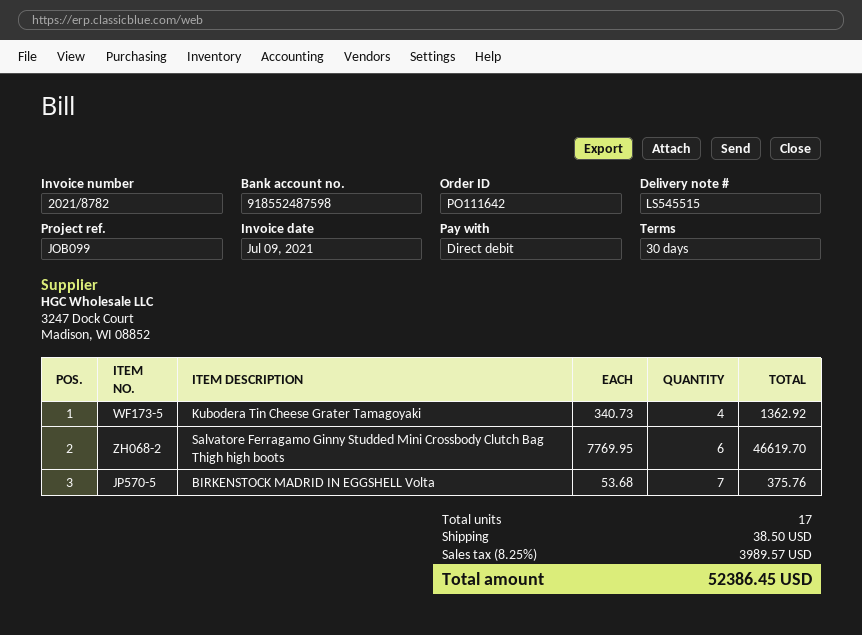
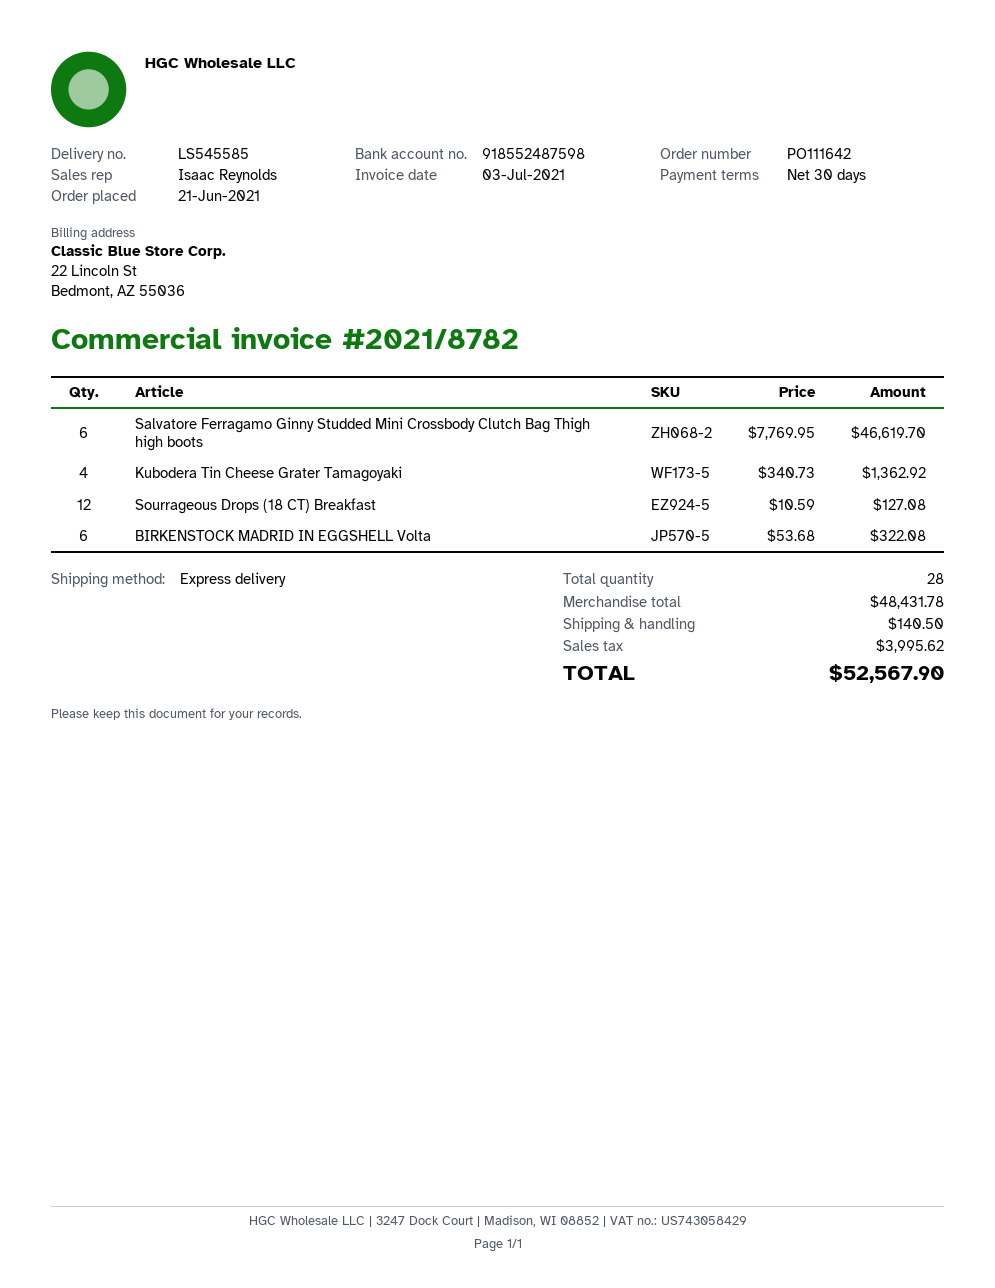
delivery note number: LS545515 -> LS545585
invoice date: 2021-07-09 -> 2021-07-03
BIRKENSTOCK MADRID IN EGGSHELL Volta: 7 x 53.68 = 375.76 -> 6 x 53.68 = 322.08
Sourrageous Drops (18 CT) Breakfast: none -> 12 x 10.59 = 127.08
total quantity: 17 -> 28
shipping: 38.50 -> 140.50
tax: 3989.57 -> 3995.62
total: 52386.45 -> 52567.90

